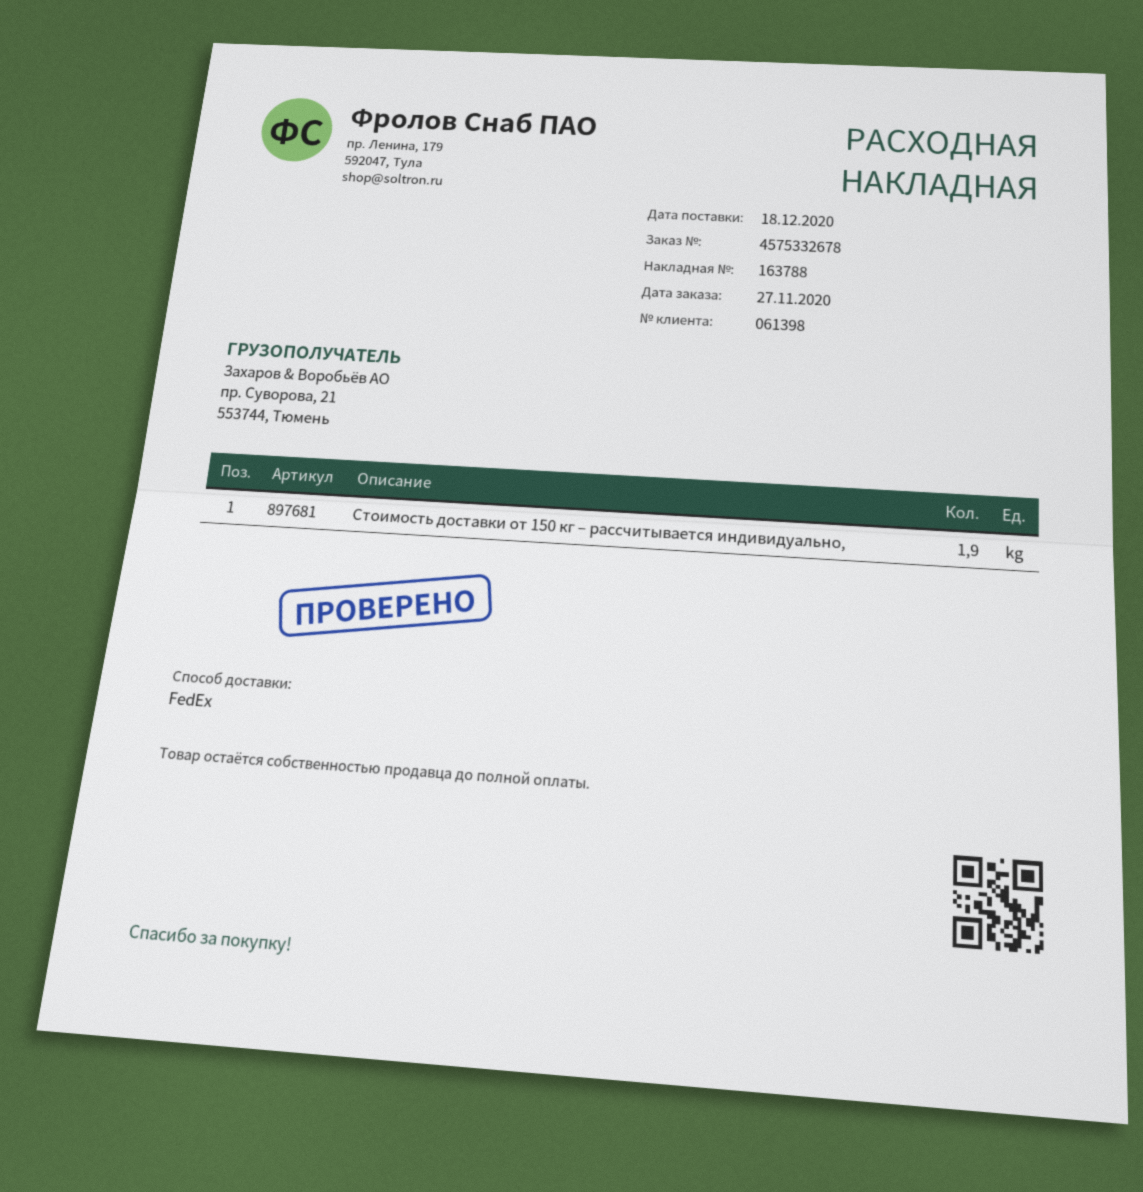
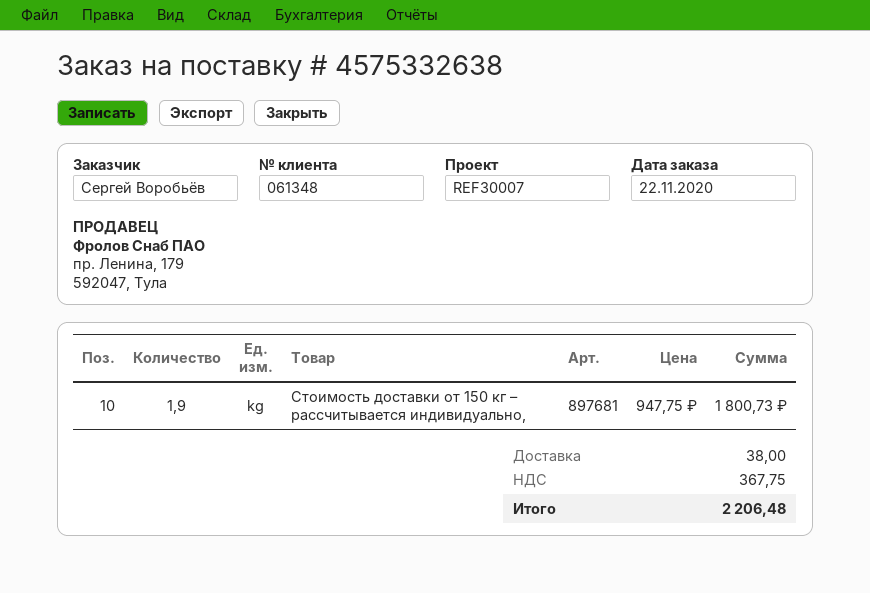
order number: 4575332678 -> 4575332638
order date: 2020-11-27 -> 2020-11-22
customer number: 061398 -> 061348

